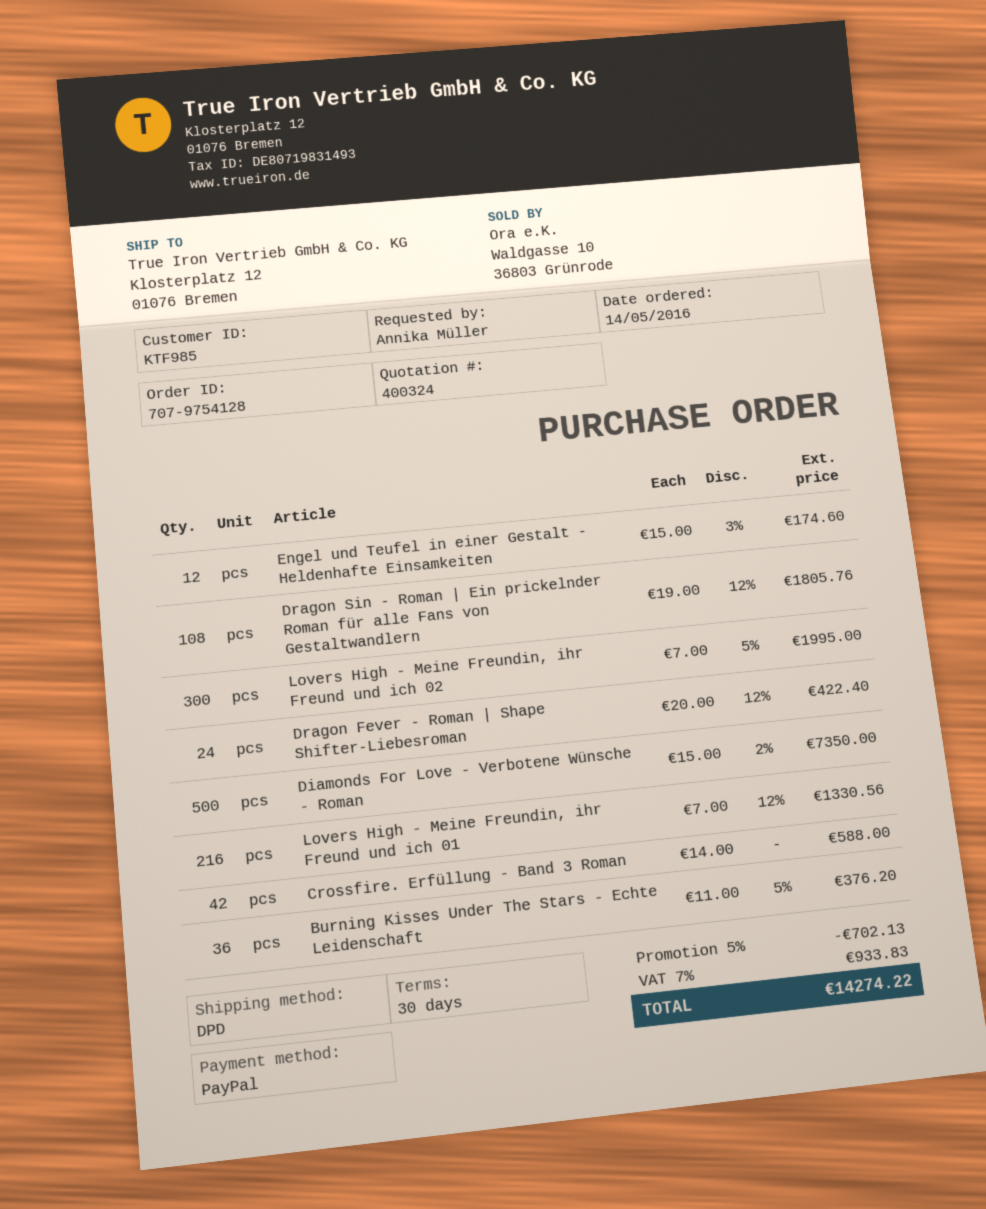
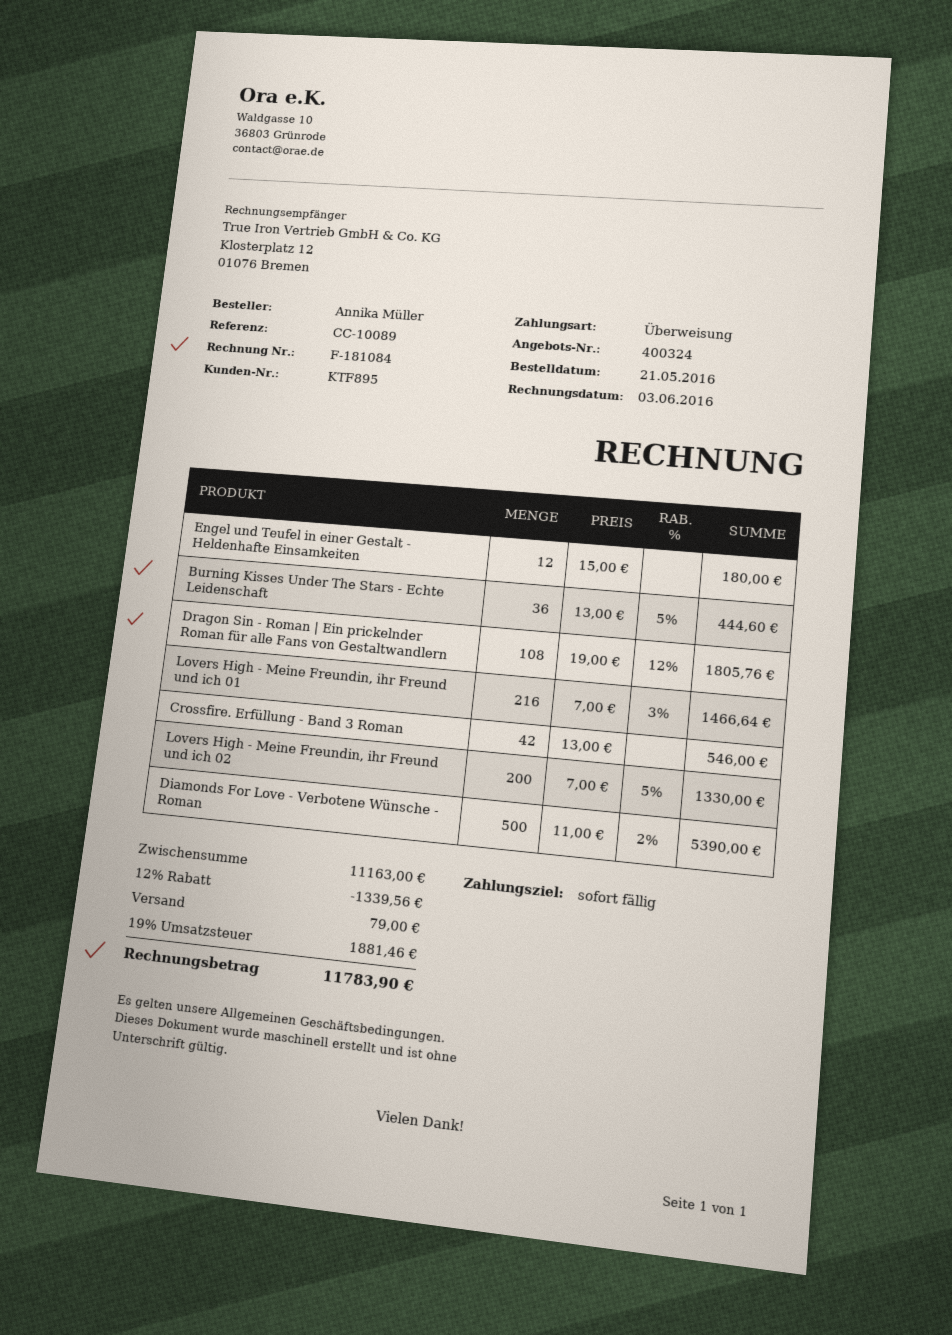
order date: 2016-05-14 -> 2016-05-21
payment terms: 30 days -> on receipt
customer number: KTF985 -> KTF895
payment method: PayPal -> bank transfer
Engel und Teufel in einer Gestalt - Heldenhafte Einsamkeiten: 12 x 15.00 - 3% = 174.60 -> 12 x 15.00 = 180.00
Lovers High - Meine Freundin, ihr Freund und ich 02: 300 x 7.00 - 5% = 1995.00 -> 200 x 7.00 - 5% = 1330.00
Dragon Fever - Roman | Shape Shifter-Liebesroman: 24 x 20.00 - 12% = 422.40 -> none
Diamonds For Love - Verbotene Wünsche - Roman: 500 x 15.00 - 2% = 7350.00 -> 500 x 11.00 - 2% = 5390.00
Lovers High - Meine Freundin, ihr Freund und ich 01: 216 x 7.00 - 12% = 1330.56 -> 216 x 7.00 - 3% = 1466.64
Crossfire. Erfüllung - Band 3 Roman: 42 x 14.00 = 588.00 -> 42 x 13.00 = 546.00
Burning Kisses Under The Stars - Echte Leidenschaft: 36 x 11.00 - 5% = 376.20 -> 36 x 13.00 - 5% = 444.60
discount: 5% = 702.13 -> 12% = 1339.56
shipping: none -> 79.00
tax: 7% = 933.83 -> 19% = 1881.46
total: 14274.22 -> 11783.90

